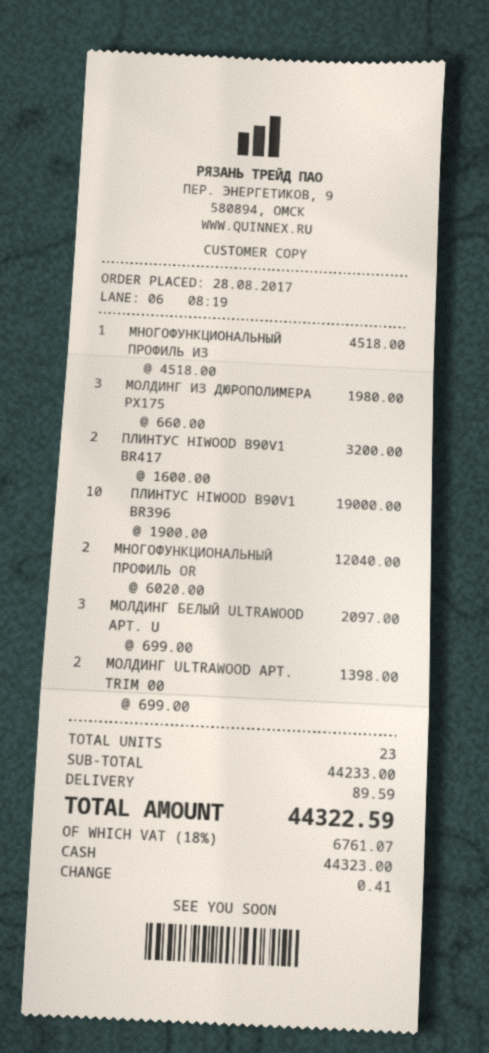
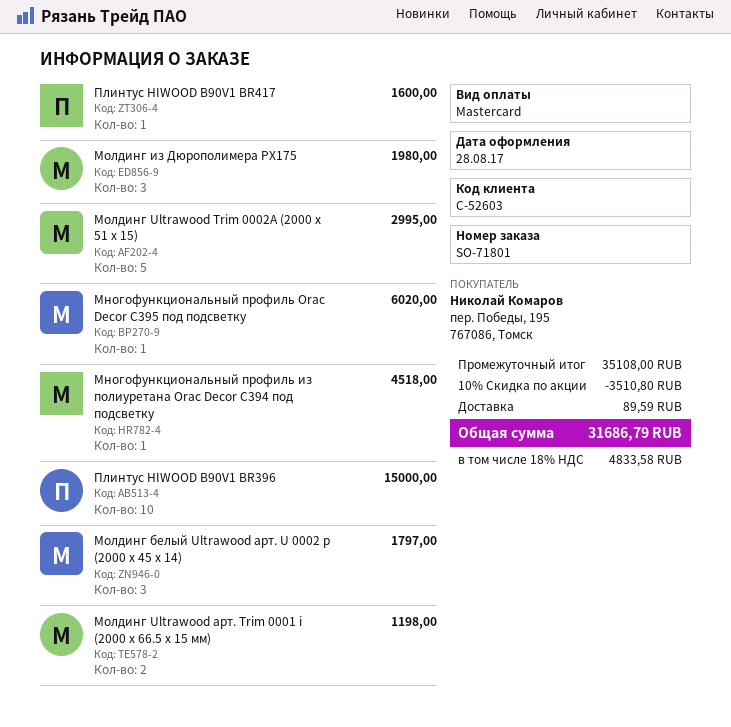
payment method: cash -> Mastercard
ПЛИНТУС HIWOOD B90V1 BR417: 2 for 3200.00 -> 1 for 1600.00
ПЛИНТУС HIWOOD B90V1 BR396: 10 for 19000.00 -> 10 for 15000.00
МНОГОФУНКЦИОНАЛЬНЫЙ ПРОФИЛЬ OR: 2 for 12040.00 -> 1 for 6020.00
МОЛДИНГ БЕЛЫЙ ULTRAWOOD АРТ. U: 3 for 2097.00 -> 3 for 1797.00
МОЛДИНГ ULTRAWOOD АРТ. TRIM 00: 2 for 1398.00 -> 2 for 1198.00
Молдинг Ultrawood Trim 0002A (2000 х 51 х 15): none -> 5 for 2995.00
subtotal: 44233.00 -> 35108.00
discount: none -> 10% = 3510.80
tax: 18% = 6761.07 -> 18% = 4833.58
total: 44322.59 -> 31686.79

